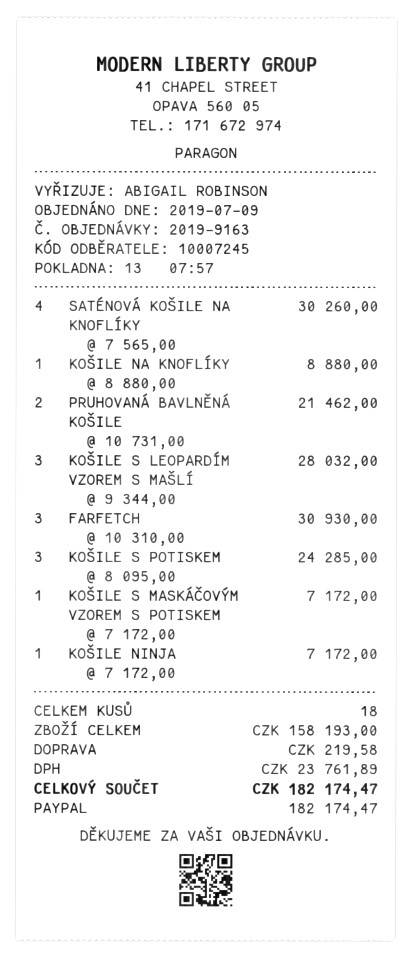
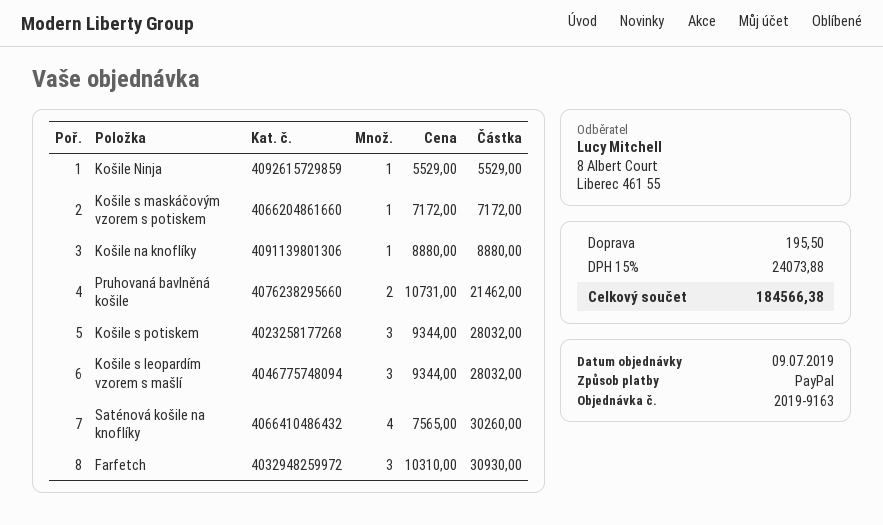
KOŠILE S POTISKEM: 3 x 8095.00 = 24285.00 -> 3 x 9344.00 = 28032.00
KOŠILE NINJA: 1 x 7172.00 = 7172.00 -> 1 x 5529.00 = 5529.00
shipping: 219.58 -> 195.50
tax: 23761.89 -> 24073.88
total: 182174.47 -> 184566.38

